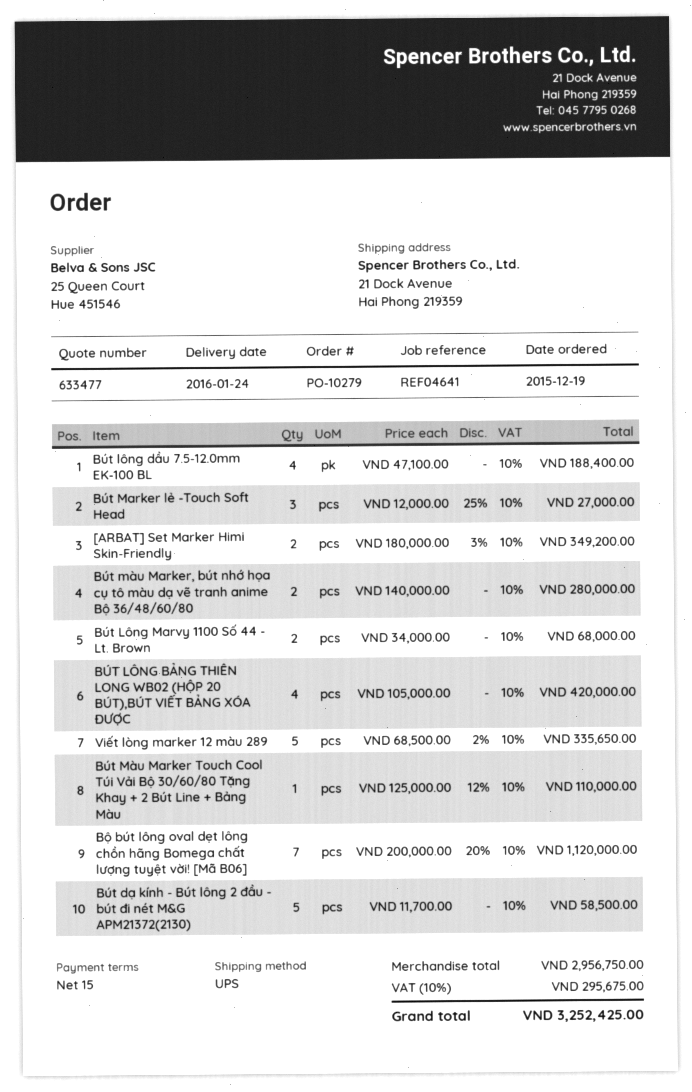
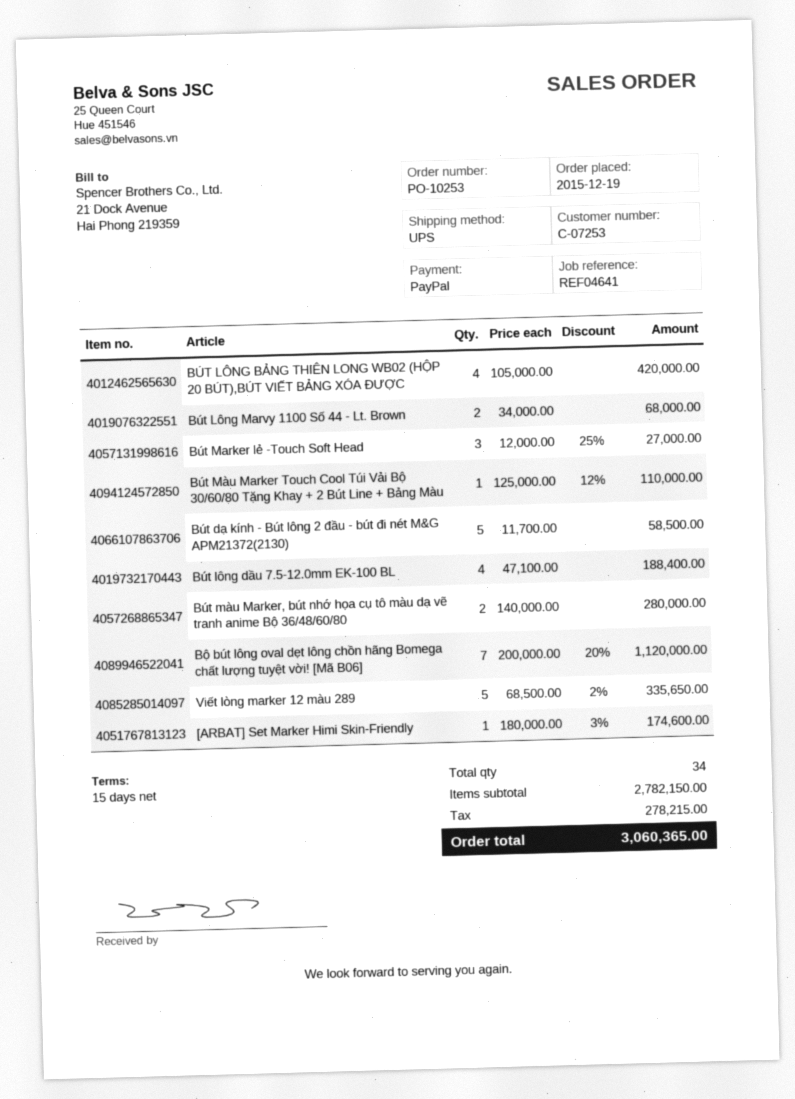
order number: PO-10279 -> PO-10253
[ARBAT] Set Marker Himi Skin-Friendly: 2 x 180000.00 - 3% = 349200.00 -> 1 x 180000.00 - 3% = 174600.00
subtotal: 2956750.00 -> 2782150.00
tax: 295675.00 -> 278215.00
total: 3252425.00 -> 3060365.00

